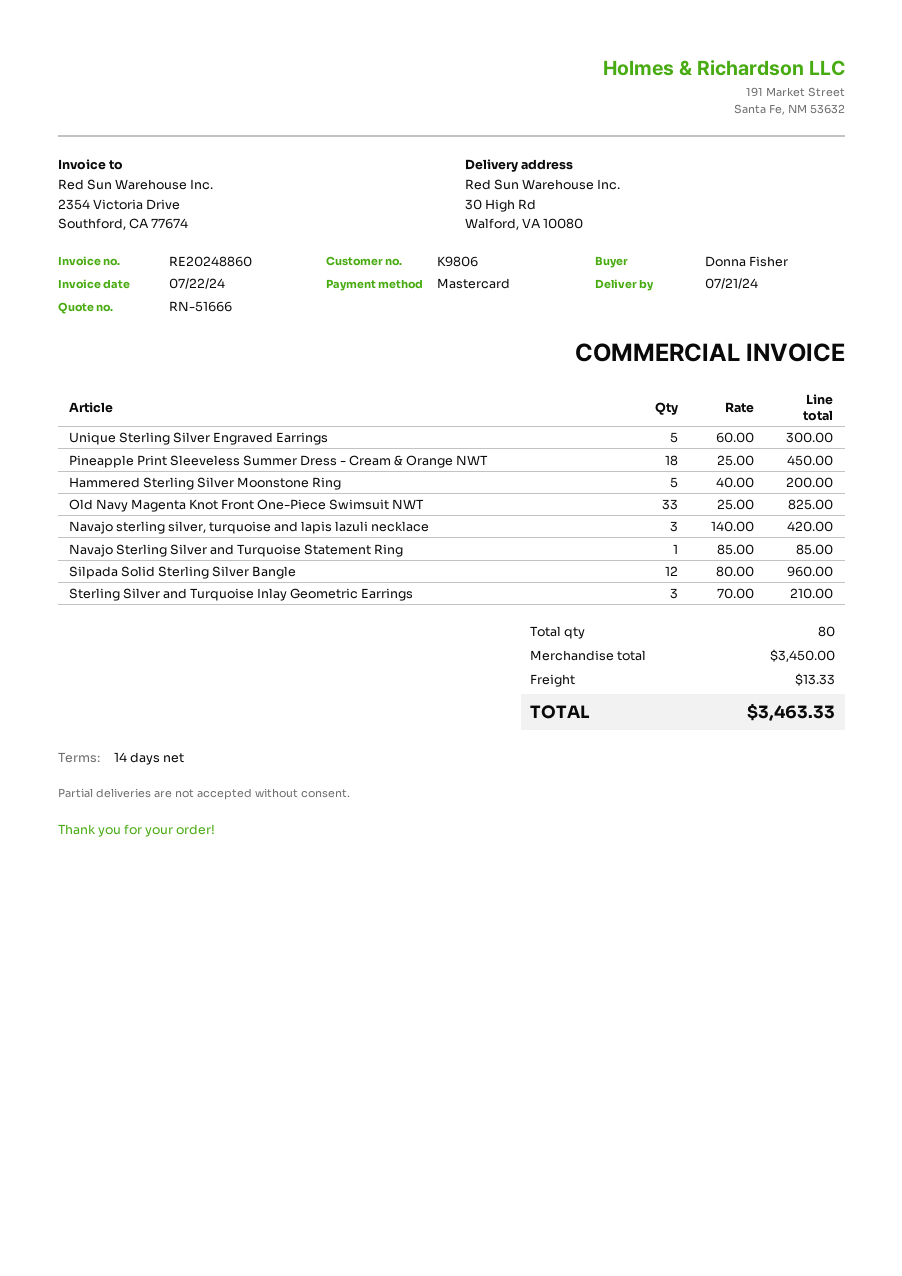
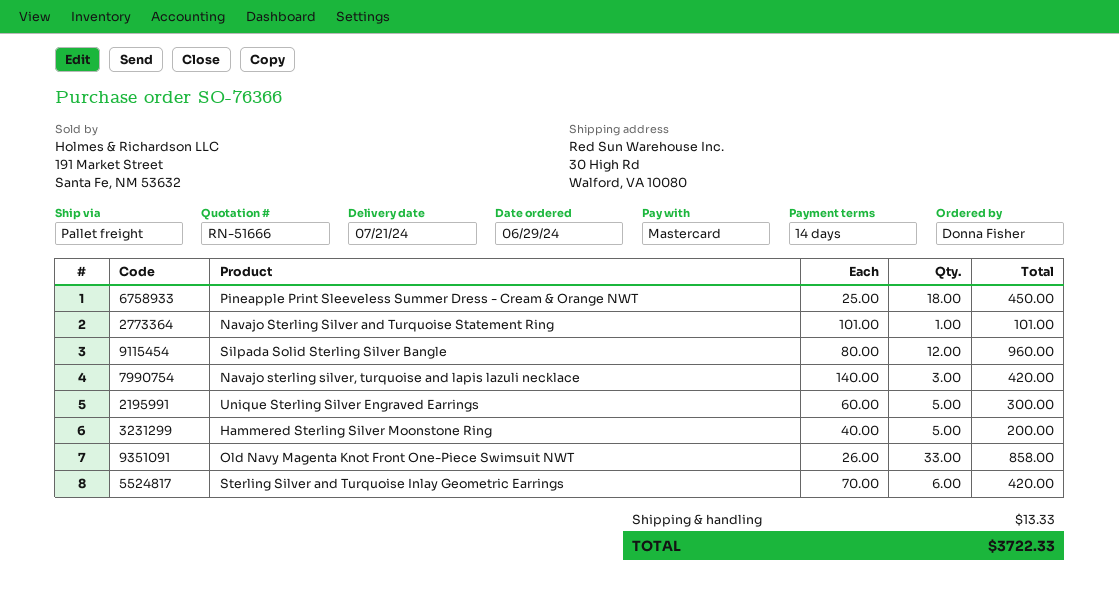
Old Navy Magenta Knot Front One-Piece Swimsuit NWT: 33 x 25.00 = 825.00 -> 33 x 26.00 = 858.00
Navajo Sterling Silver and Turquoise Statement Ring: 1 x 85.00 = 85.00 -> 1 x 101.00 = 101.00
Sterling Silver and Turquoise Inlay Geometric Earrings: 3 x 70.00 = 210.00 -> 6 x 70.00 = 420.00
total: 3463.33 -> 3722.33

